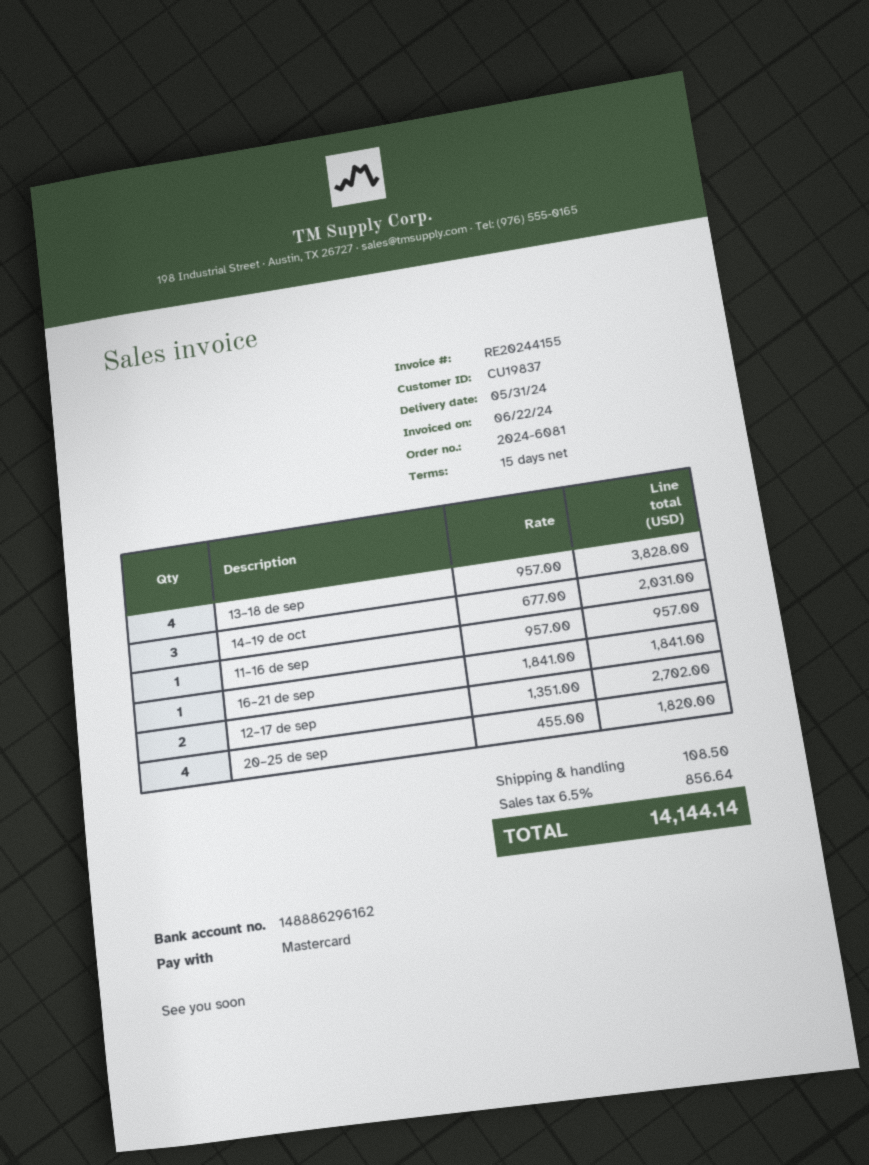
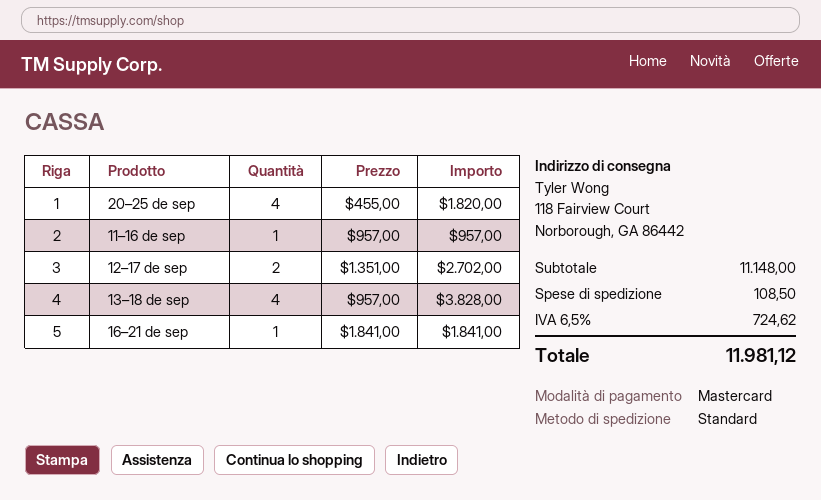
14–19 de oct: 3 x 677.00 = 2031.00 -> none
tax: 6.5% = 856.64 -> 6.5% = 724.62
total: 14144.14 -> 11981.12

